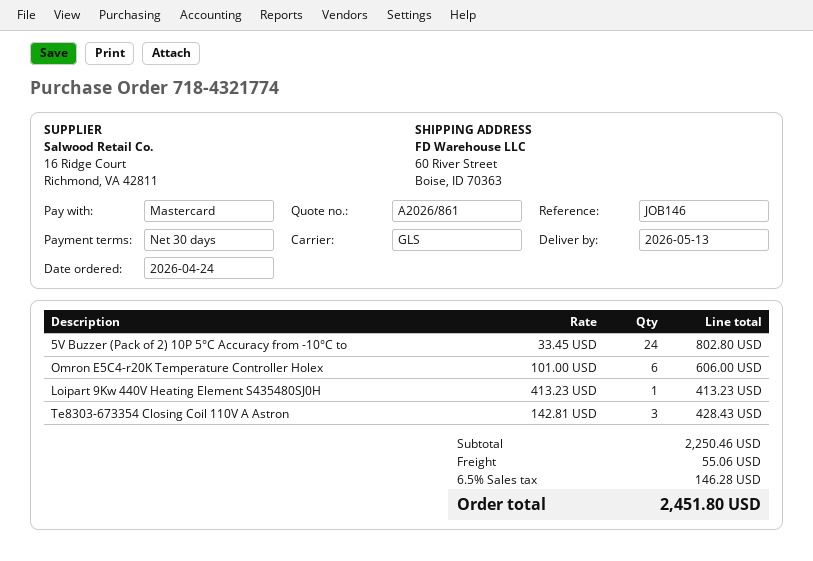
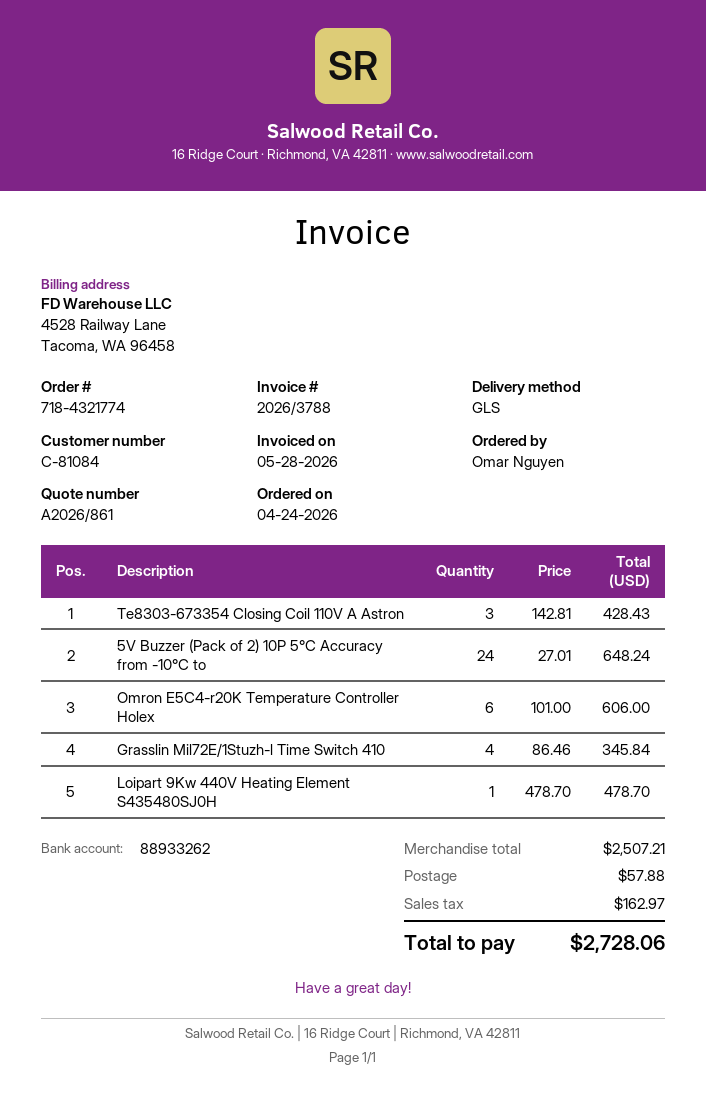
5V Buzzer (Pack of 2) 10P 5°C Accuracy from -10°C to: 24 x 33.45 = 802.80 -> 24 x 27.01 = 648.24
Loipart 9Kw 440V Heating Element S435480SJ0H: 1 x 413.23 = 413.23 -> 1 x 478.70 = 478.70
Grasslin Mil72E/1Stuzh-l Time Switch 410: none -> 4 x 86.46 = 345.84
subtotal: 2250.46 -> 2507.21
shipping: 55.06 -> 57.88
tax: 146.28 -> 162.97
total: 2451.80 -> 2728.06

